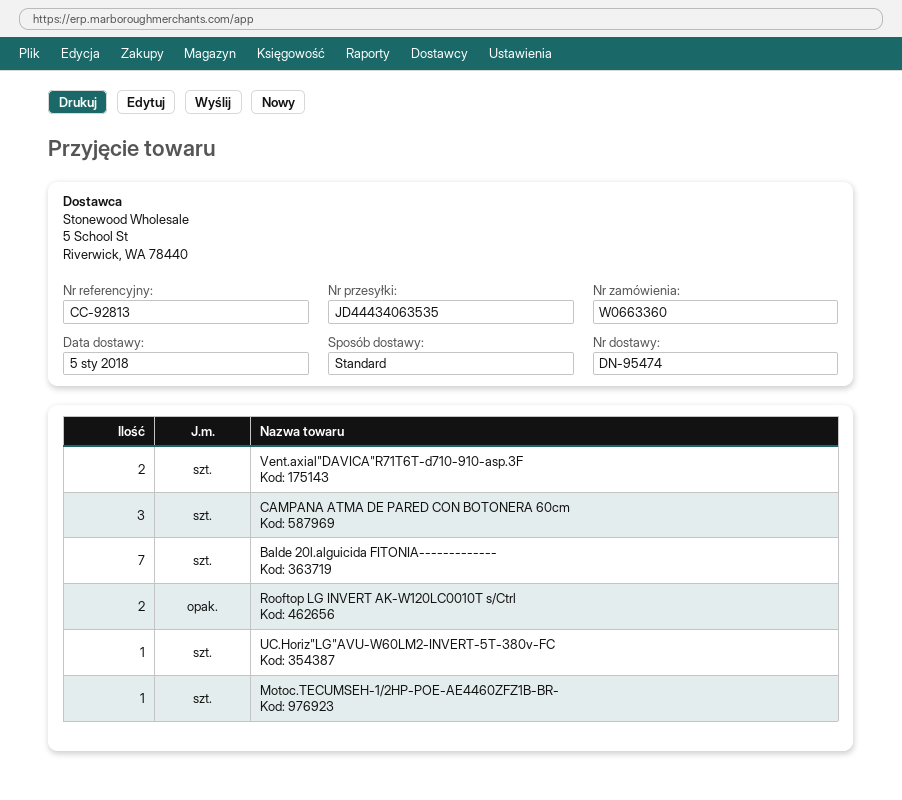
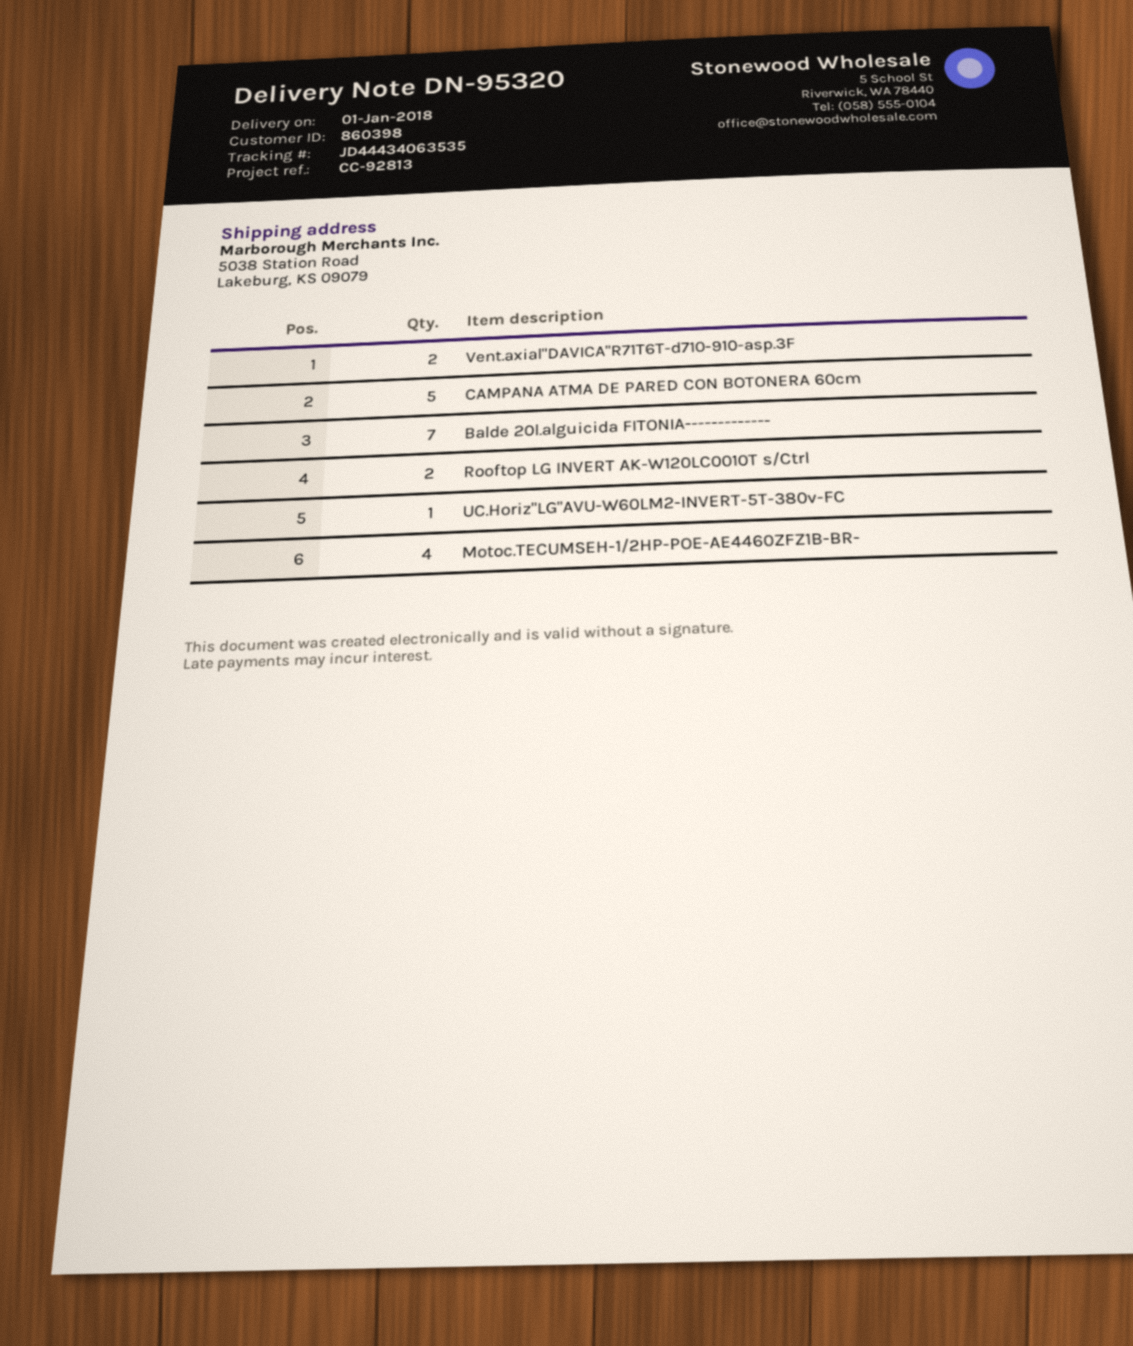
delivery note number: DN-95474 -> DN-95320
delivery date: 2018-01-05 -> 2018-01-01
CAMPANA ATMA DE PARED CON BOTONERA 60cm: 3 -> 5
Motoc.TECUMSEH-1/2HP-POE-AE4460ZFZ1B-BR-: 1 -> 4

